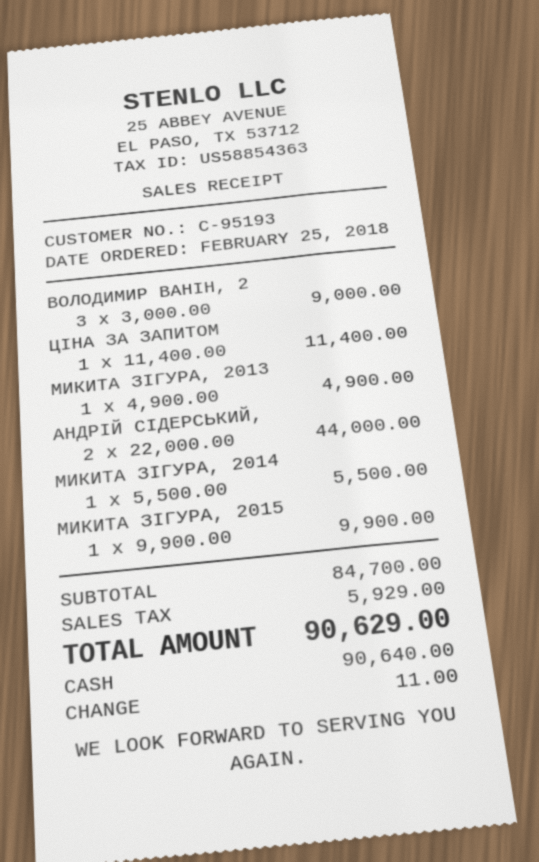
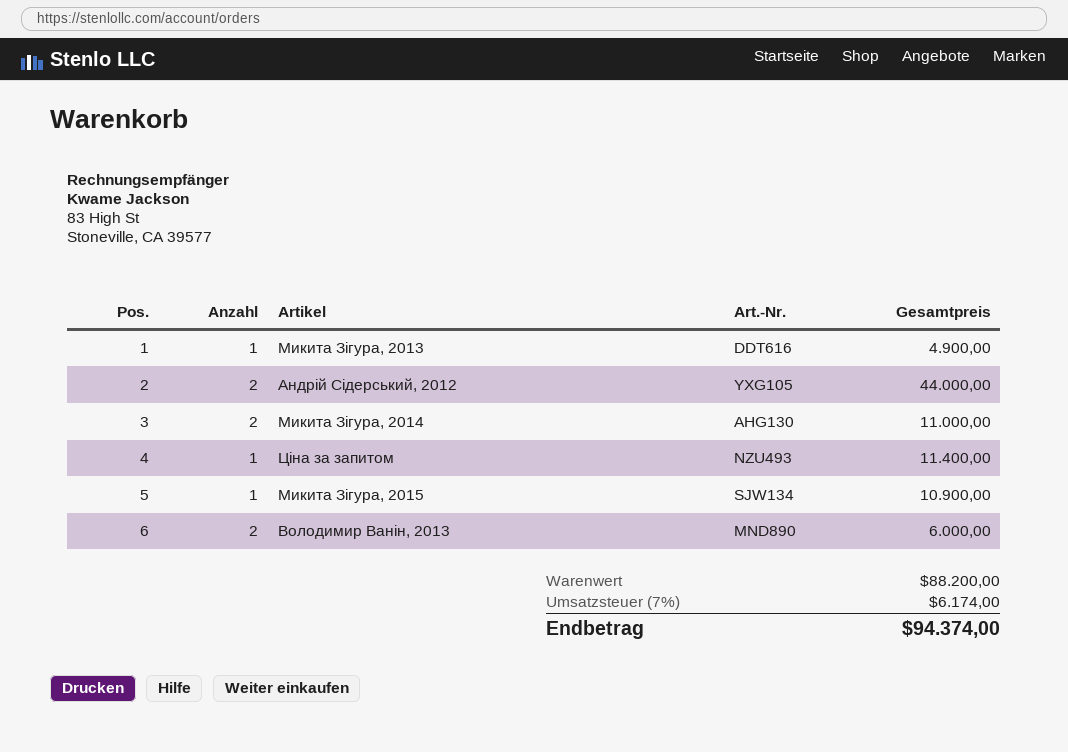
ВОЛОДИМИР ВАНІН, 2: 3 for 9000.00 -> 2 for 6000.00
МИКИТА ЗІГУРА, 2014: 1 for 5500.00 -> 2 for 11000.00
МИКИТА ЗІГУРА, 2015: 1 for 9900.00 -> 1 for 10900.00
subtotal: 84700.00 -> 88200.00
tax: 5929.00 -> 6174.00
total: 90629.00 -> 94374.00

